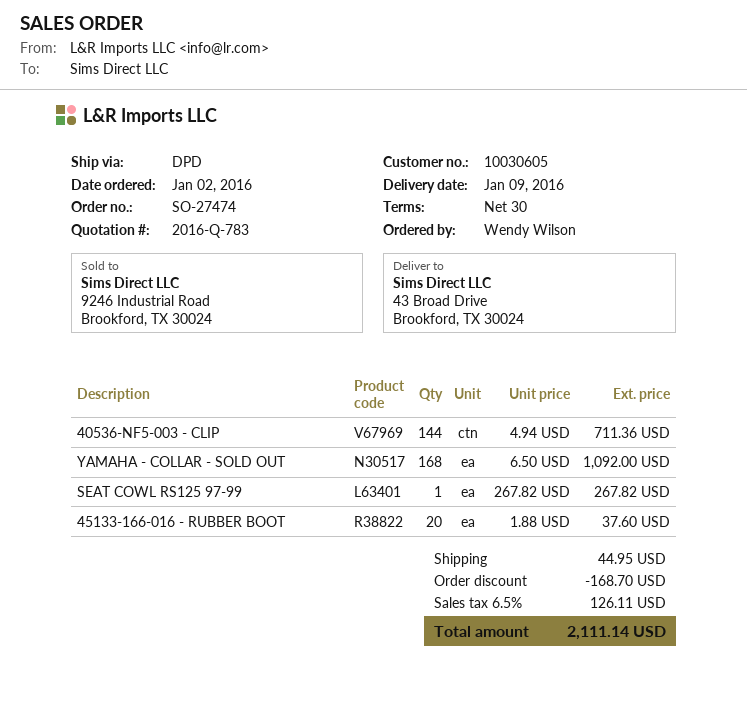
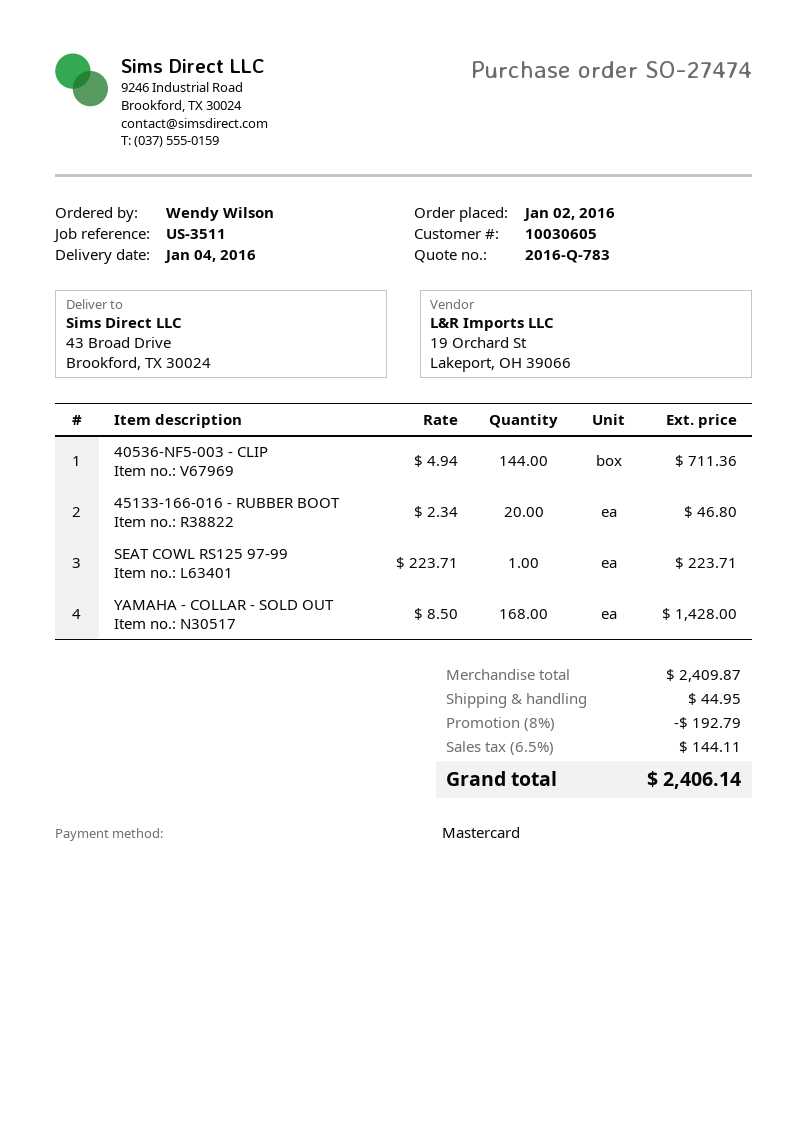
delivery date: 2016-01-09 -> 2016-01-04
YAMAHA - COLLAR - SOLD OUT: 168 x 6.50 = 1092.00 -> 168 x 8.50 = 1428.00
SEAT COWL RS125 97-99: 1 x 267.82 = 267.82 -> 1 x 223.71 = 223.71
45133-166-016 - RUBBER BOOT: 20 x 1.88 = 37.60 -> 20 x 2.34 = 46.80
discount: 168.70 -> 192.79
tax: 6.5% = 126.11 -> 6.5% = 144.11
total: 2111.14 -> 2406.14

